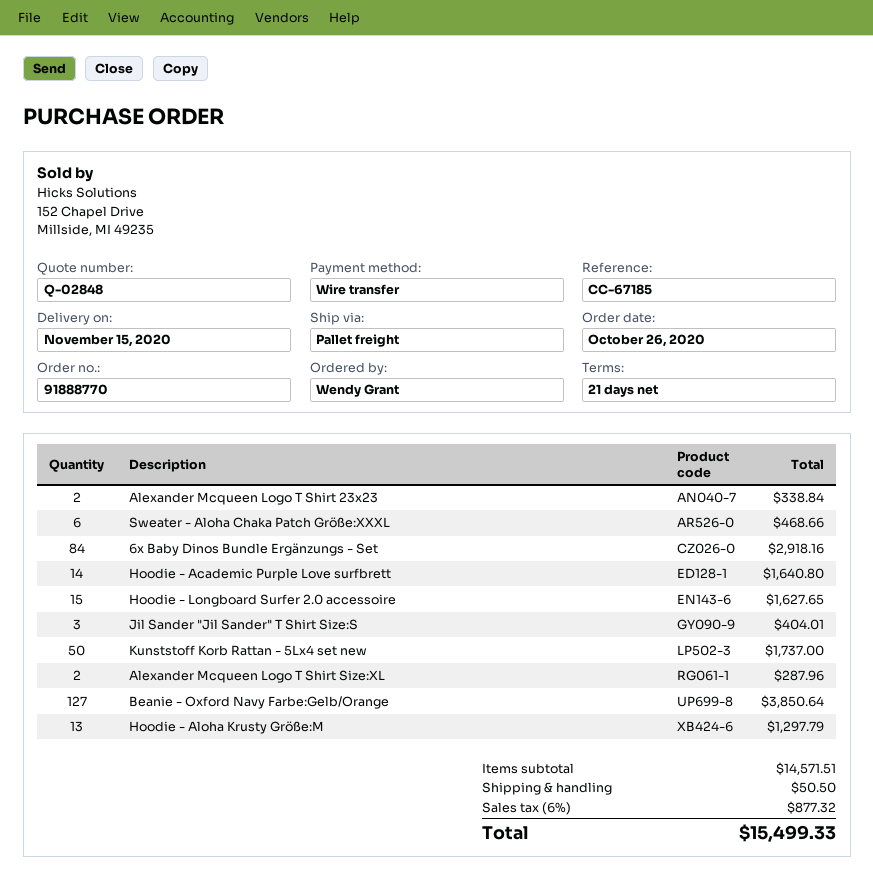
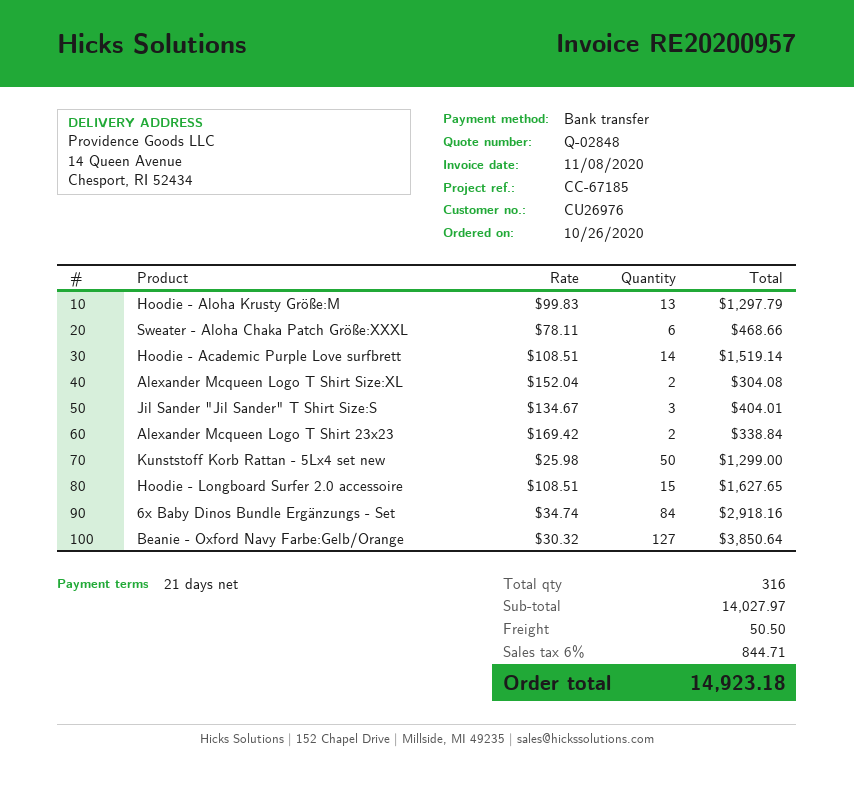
Hoodie - Academic Purple Love surfbrett: 14 for 1640.80 -> 14 for 1519.14
Kunststoff Korb Rattan - 5Lx4 set new: 50 for 1737.00 -> 50 for 1299.00
Alexander Mcqueen Logo T Shirt Size:XL: 2 for 287.96 -> 2 for 304.08
subtotal: 14571.51 -> 14027.97
tax: 6% = 877.32 -> 6% = 844.71
total: 15499.33 -> 14923.18

